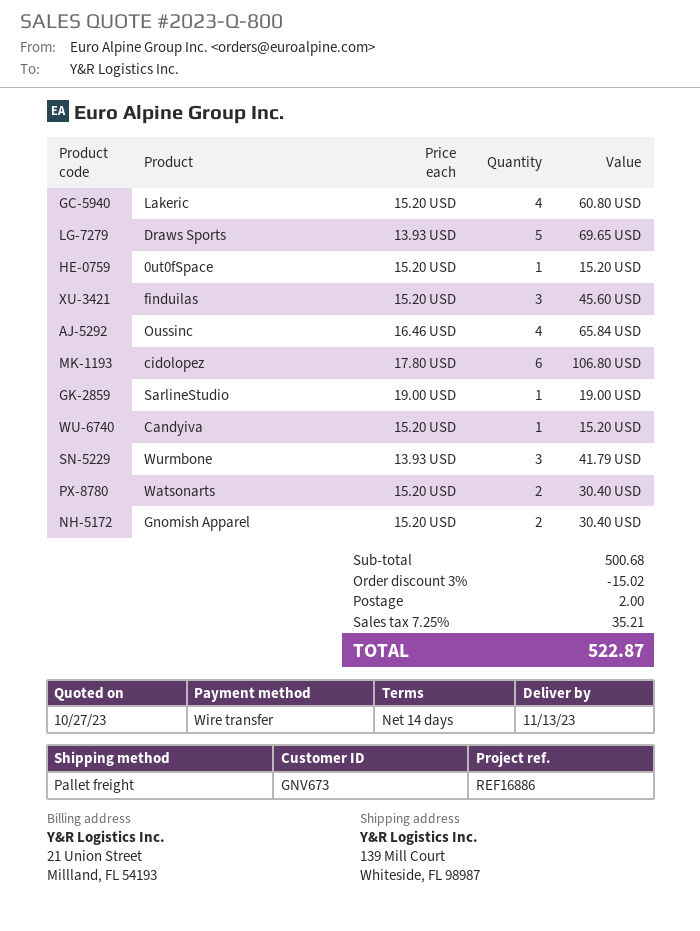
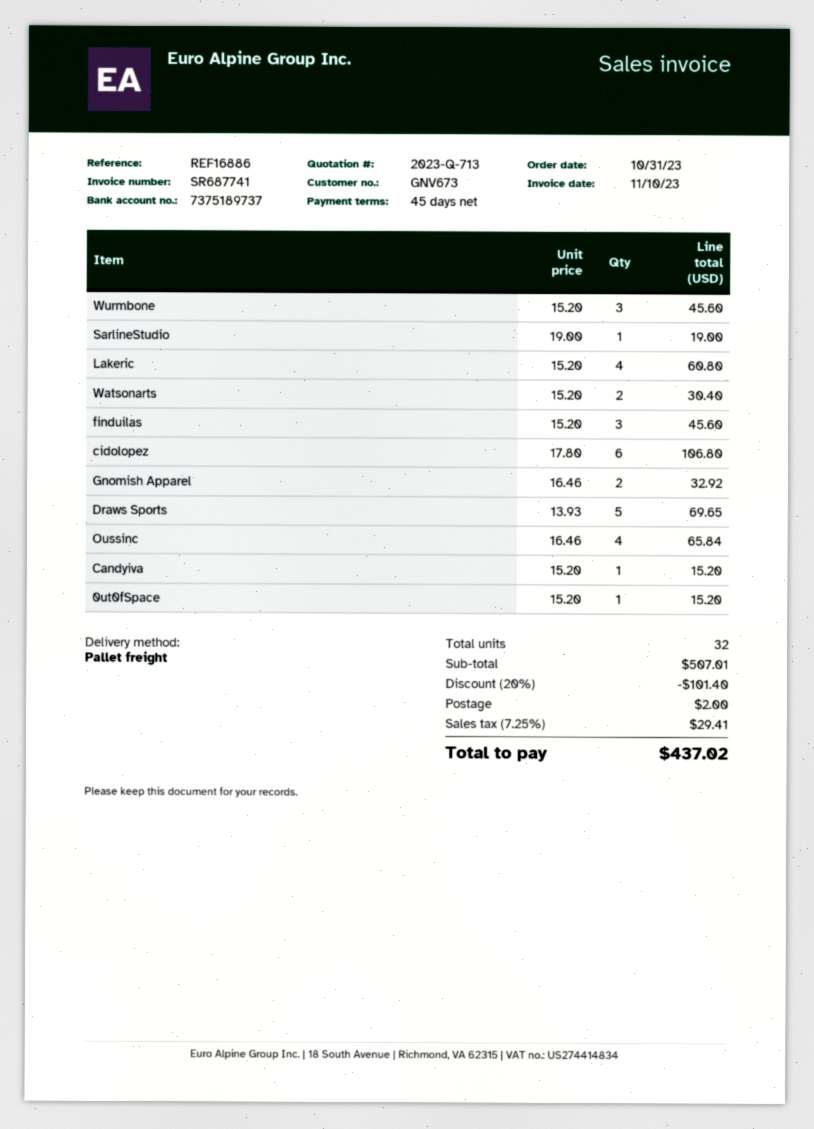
quote number: 2023-Q-800 -> 2023-Q-713
payment terms: 14 days -> 45 days
Wurmbone: 3 x 13.93 = 41.79 -> 3 x 15.20 = 45.60
Gnomish Apparel: 2 x 15.20 = 30.40 -> 2 x 16.46 = 32.92
subtotal: 500.68 -> 507.01
discount: 3% = 15.02 -> 20% = 101.40
tax: 7.25% = 35.21 -> 7.25% = 29.41
total: 522.87 -> 437.02

